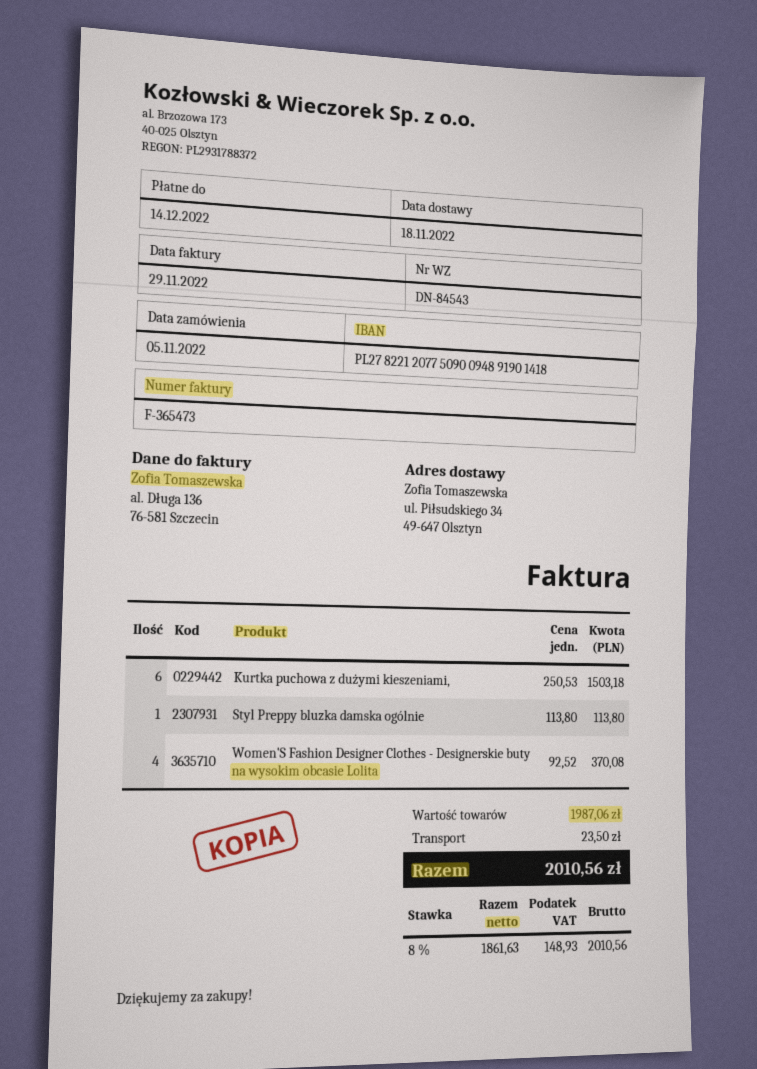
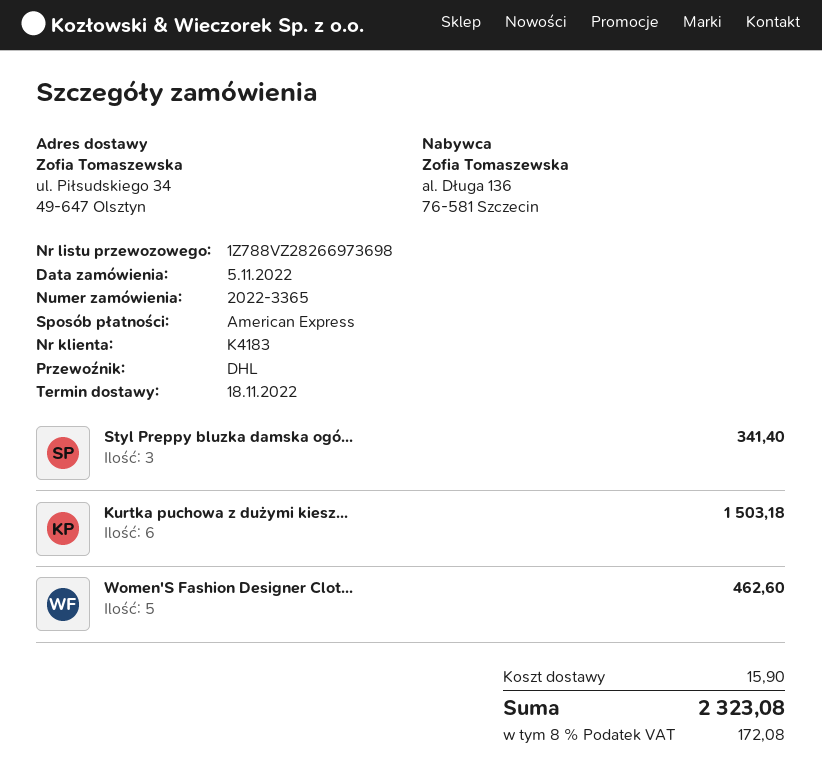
Styl Preppy bluzka damska ogólnie: 1 for 113.80 -> 3 for 341.40
Women'S Fashion Designer Clothes - Designerskie buty na wysokim obcasie Lolita: 4 for 370.08 -> 5 for 462.60
shipping: 23.50 -> 15.90
tax: 8% = 148.93 -> 8% = 172.08
total: 2010.56 -> 2323.08

